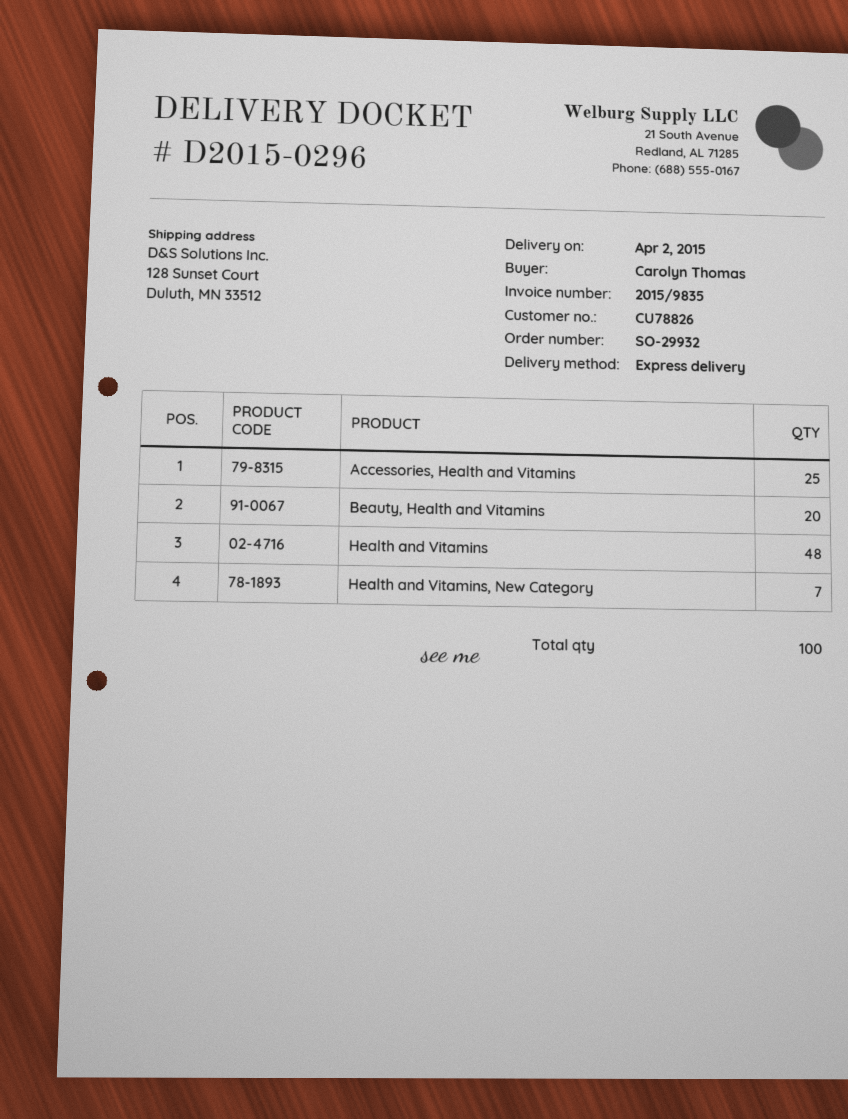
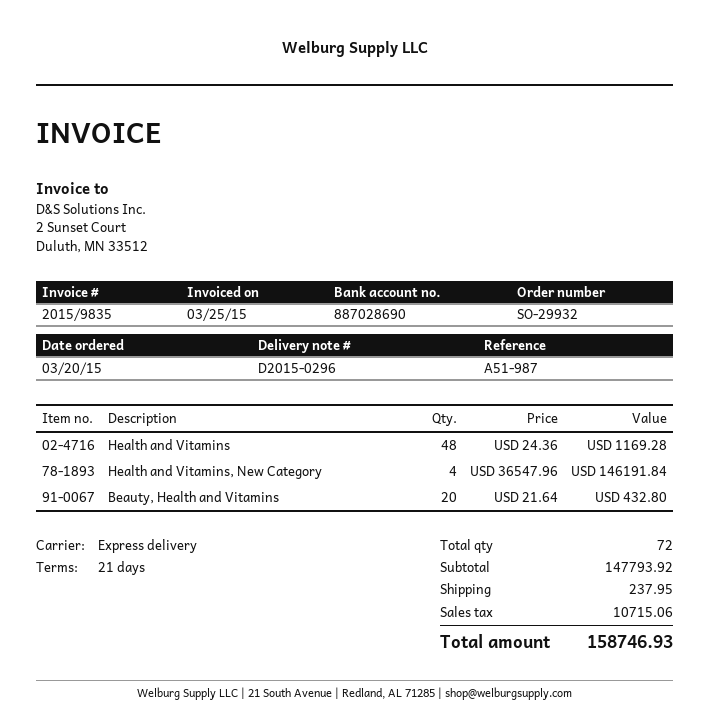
Accessories, Health and Vitamins: 25 -> none
Health and Vitamins, New Category: 7 -> 4
total quantity: 100 -> 72

